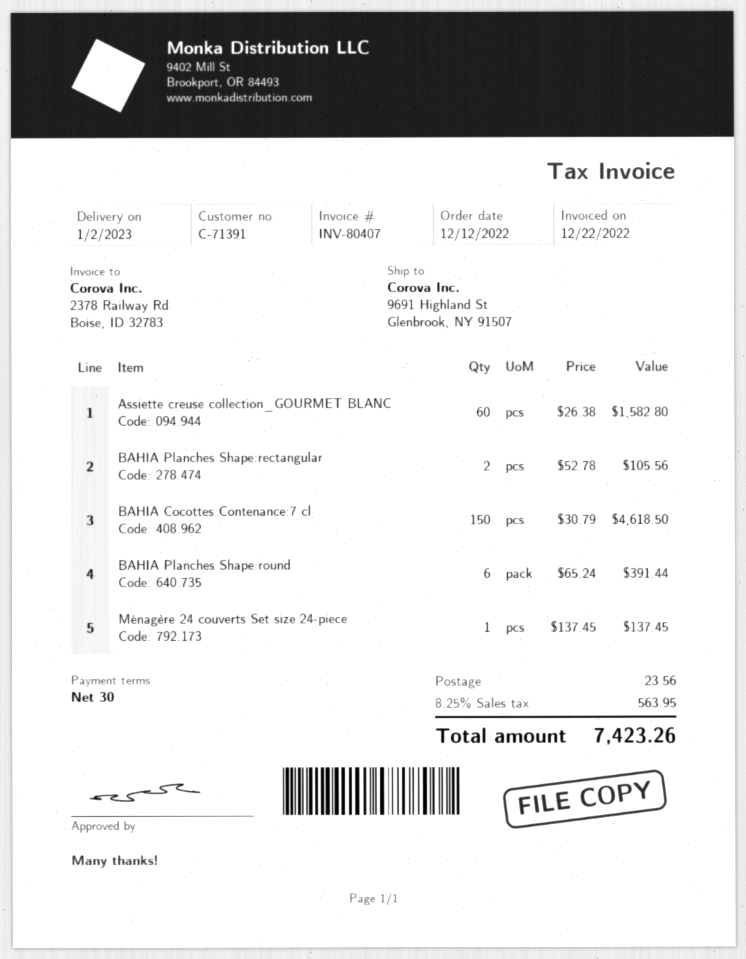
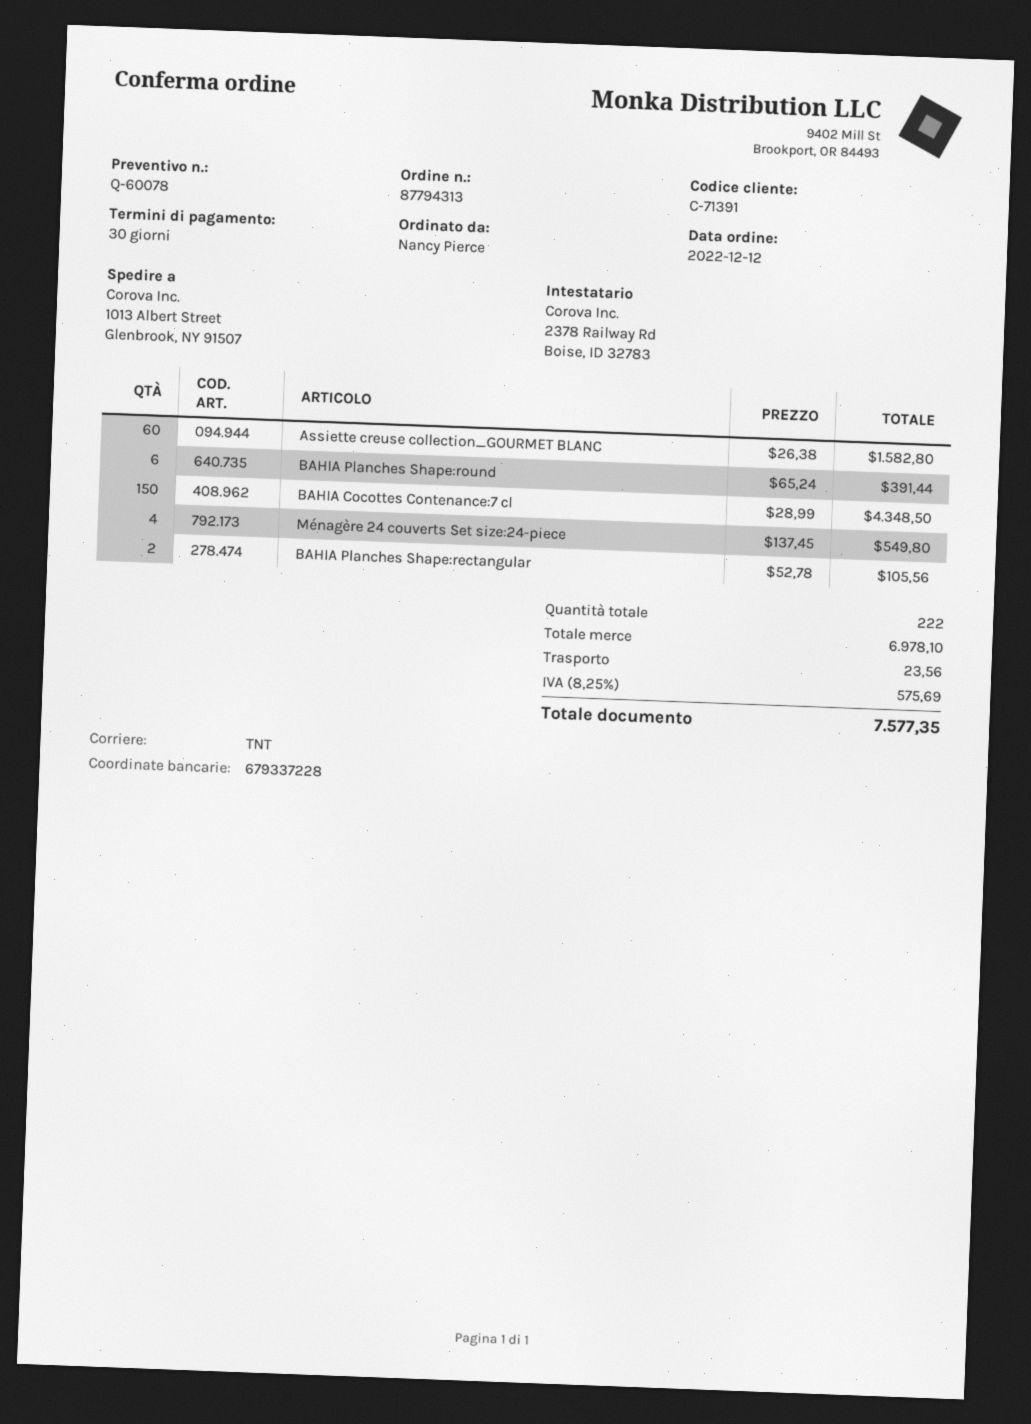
ship to: 9691 Highland St, Glenbrook, NY 91507 -> 1013 Albert Street, Glenbrook, NY 91507
BAHIA Cocottes Contenance:7 cl: 150 x 30.79 = 4618.50 -> 150 x 28.99 = 4348.50
Ménagère 24 couverts Set size:24-piece: 1 x 137.45 = 137.45 -> 4 x 137.45 = 549.80
tax: 8.25% = 563.95 -> 8.25% = 575.69
total: 7423.26 -> 7577.35

